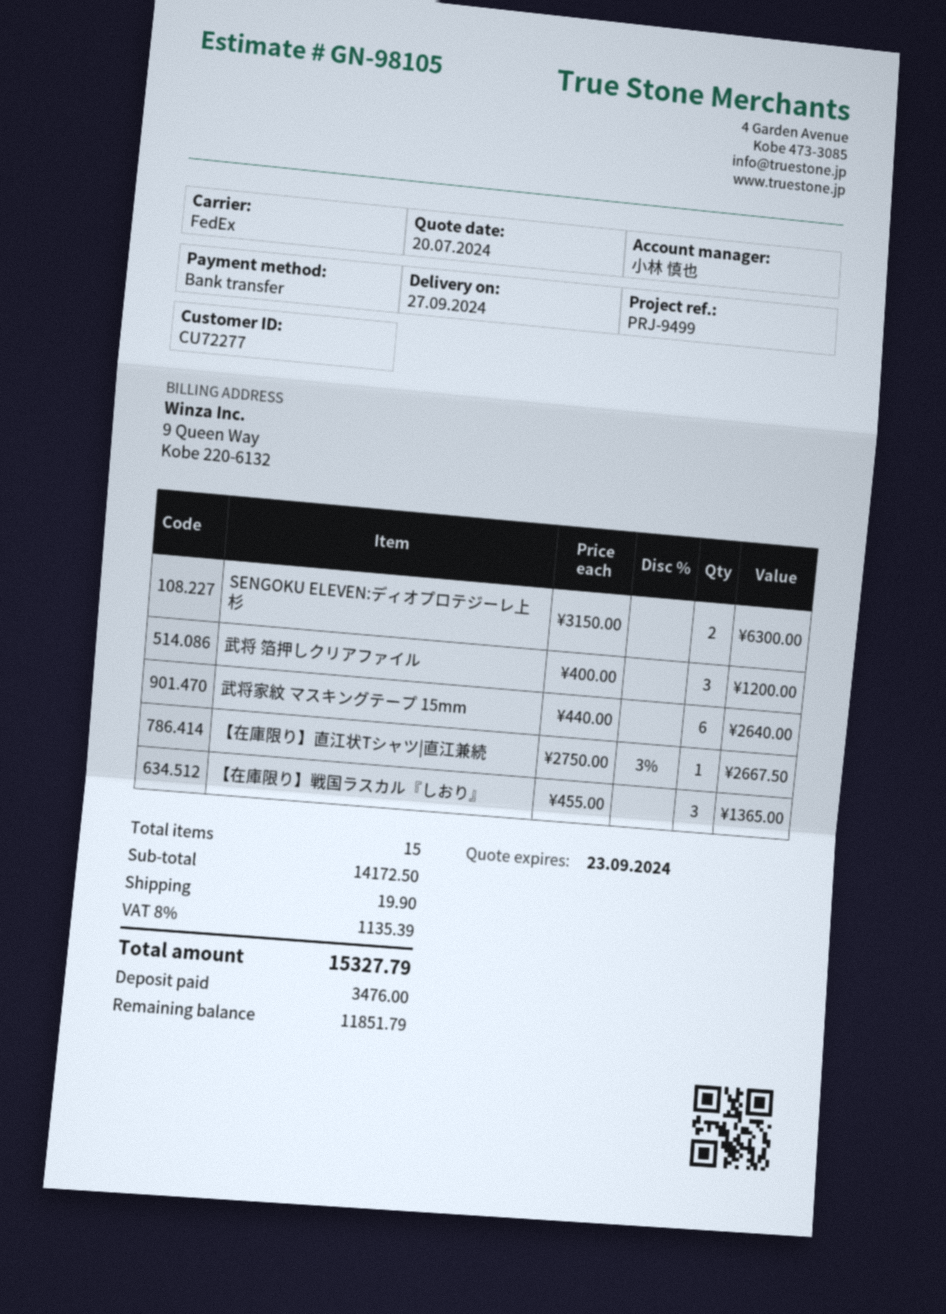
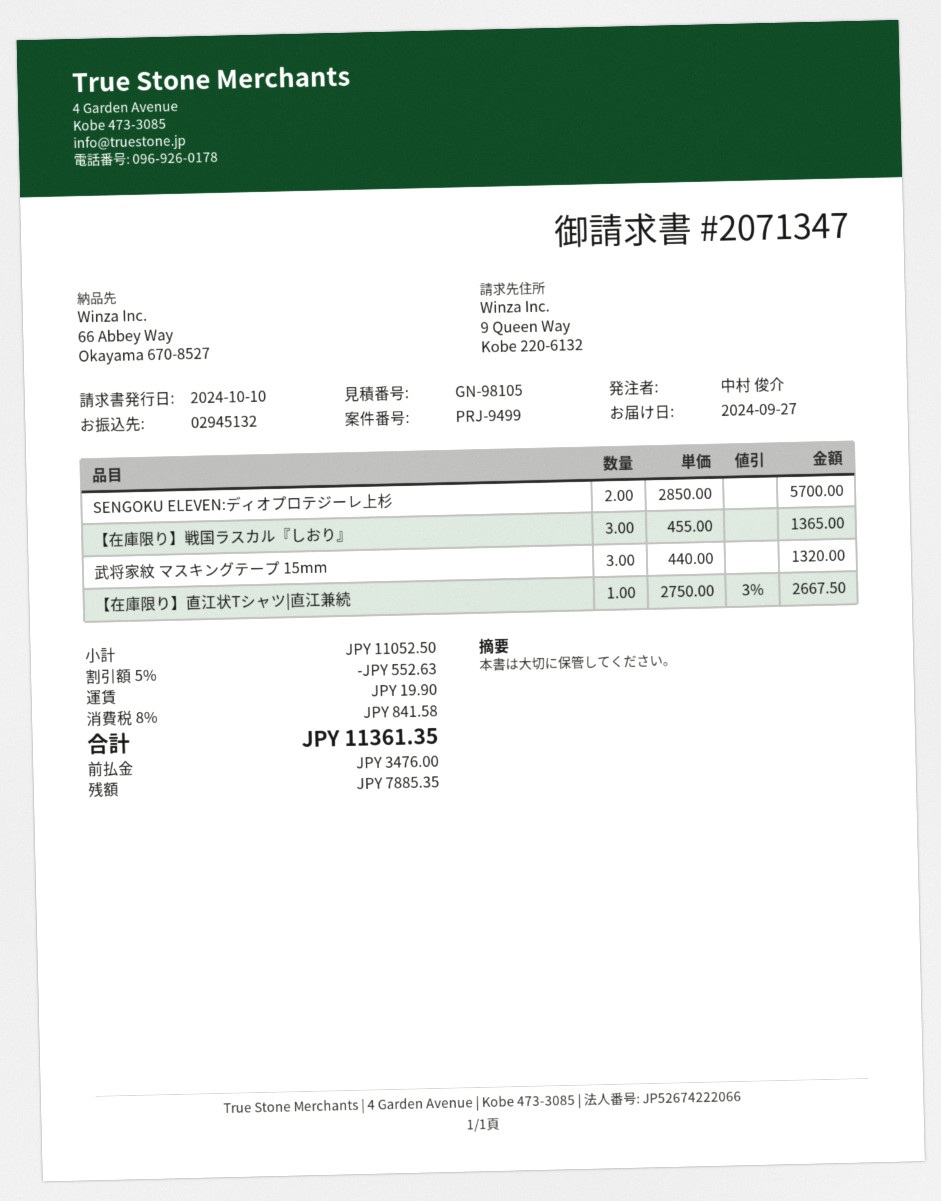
SENGOKU ELEVEN:ディオプロテジーレ上杉: 2 x 3150.00 = 6300.00 -> 2 x 2850.00 = 5700.00
武将 箔押しクリアファイル: 3 x 400.00 = 1200.00 -> none
武将家紋 マスキングテープ 15mm: 6 x 440.00 = 2640.00 -> 3 x 440.00 = 1320.00
subtotal: 14172.50 -> 11052.50
discount: none -> 5% = 552.63
tax: 8% = 1135.39 -> 8% = 841.58
total: 15327.79 -> 11361.35
balance: 11851.79 -> 7885.35

